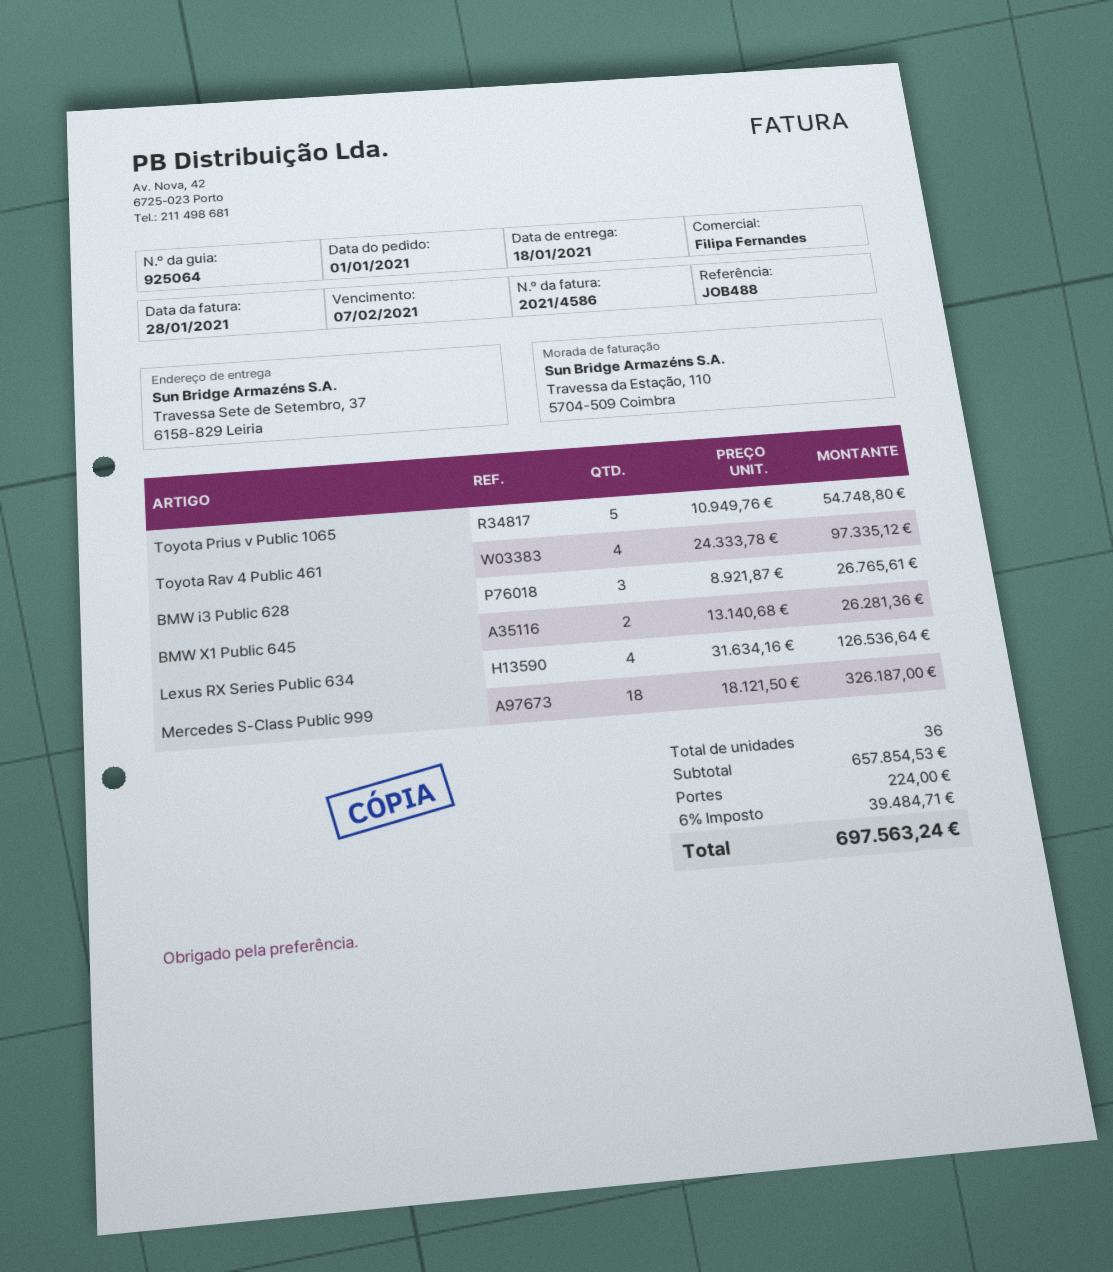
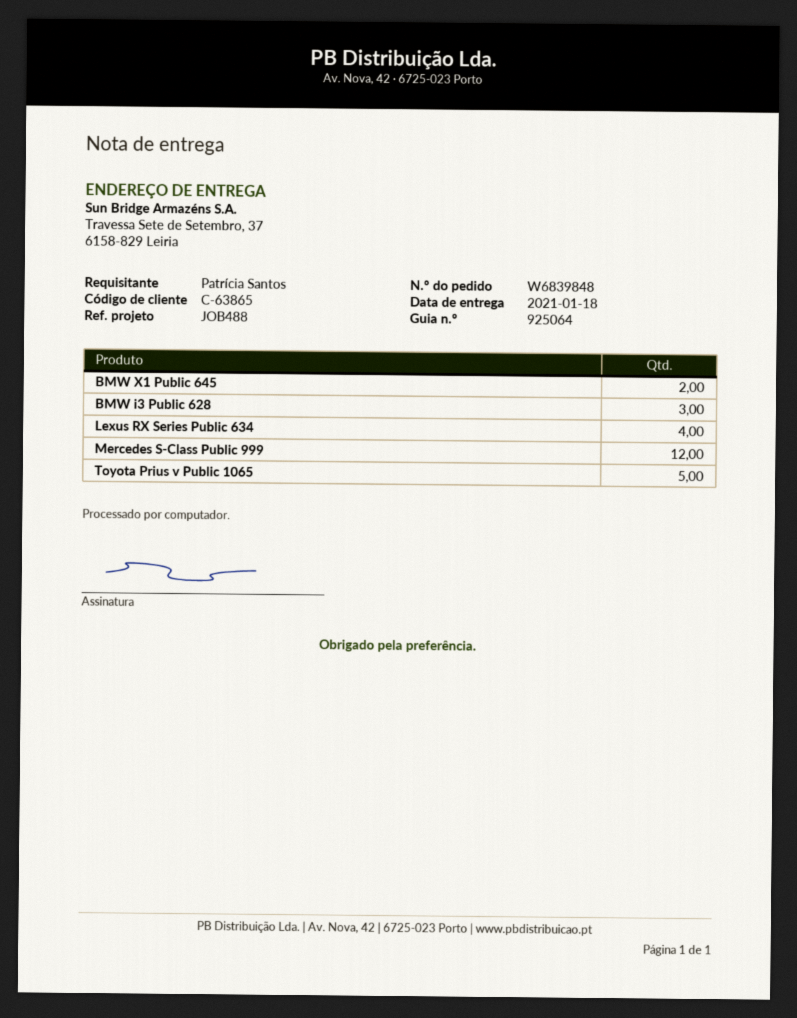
Toyota Rav 4 Public 461: 4 -> none
Mercedes S-Class Public 999: 18 -> 12

